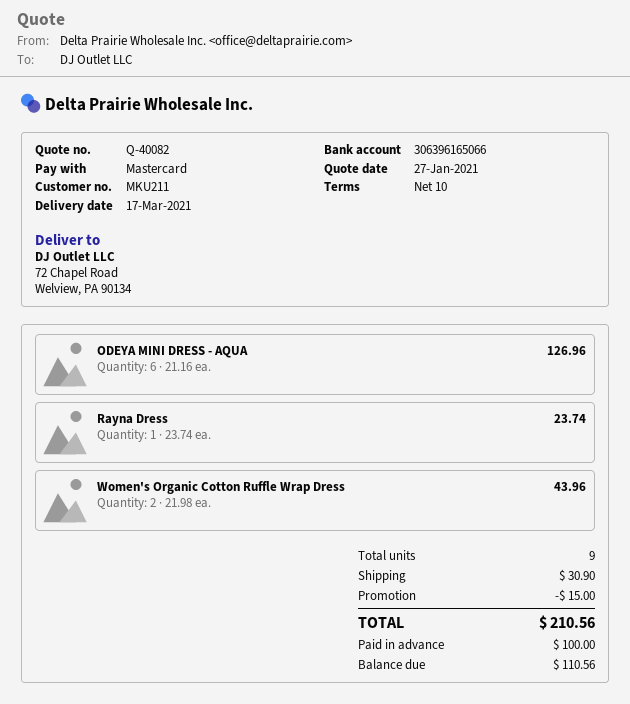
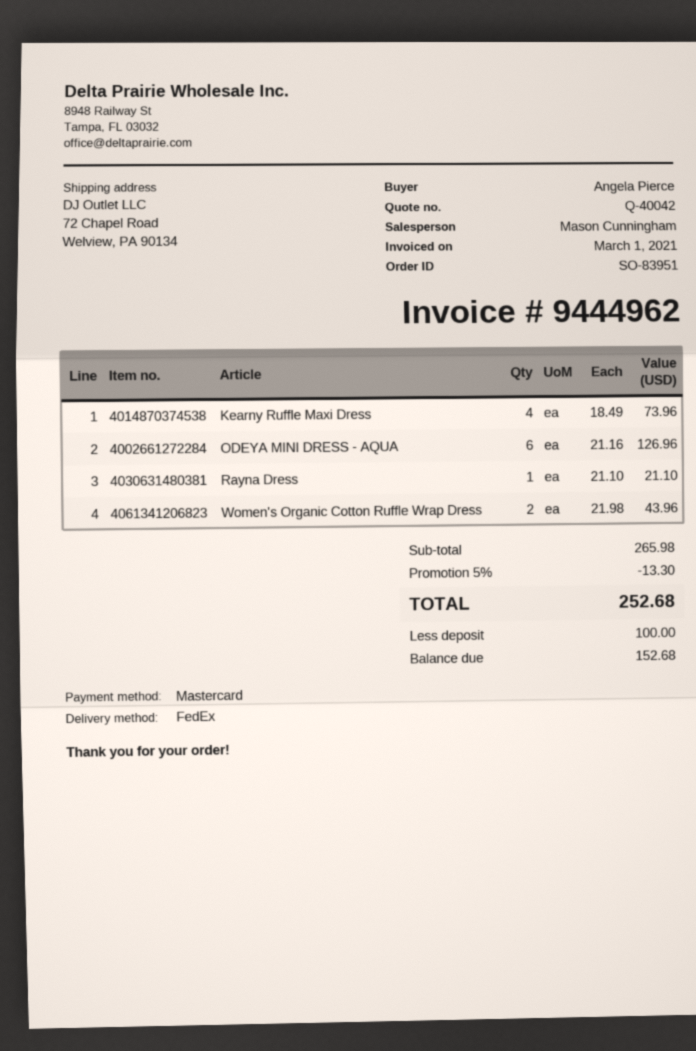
quote number: Q-40082 -> Q-40042
Rayna Dress: 1 x 23.74 = 23.74 -> 1 x 21.10 = 21.10
Kearny Ruffle Maxi Dress: none -> 4 x 18.49 = 73.96
discount: 15.00 -> 13.30
shipping: 30.90 -> none
total: 210.56 -> 252.68
balance: 110.56 -> 152.68

